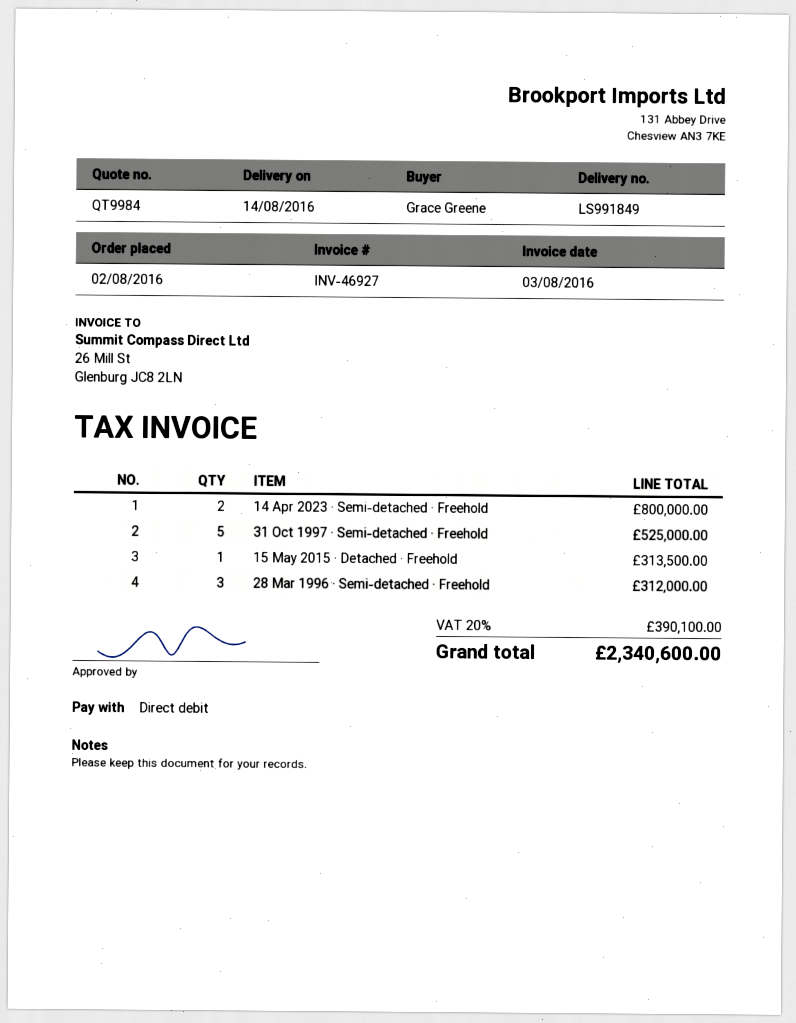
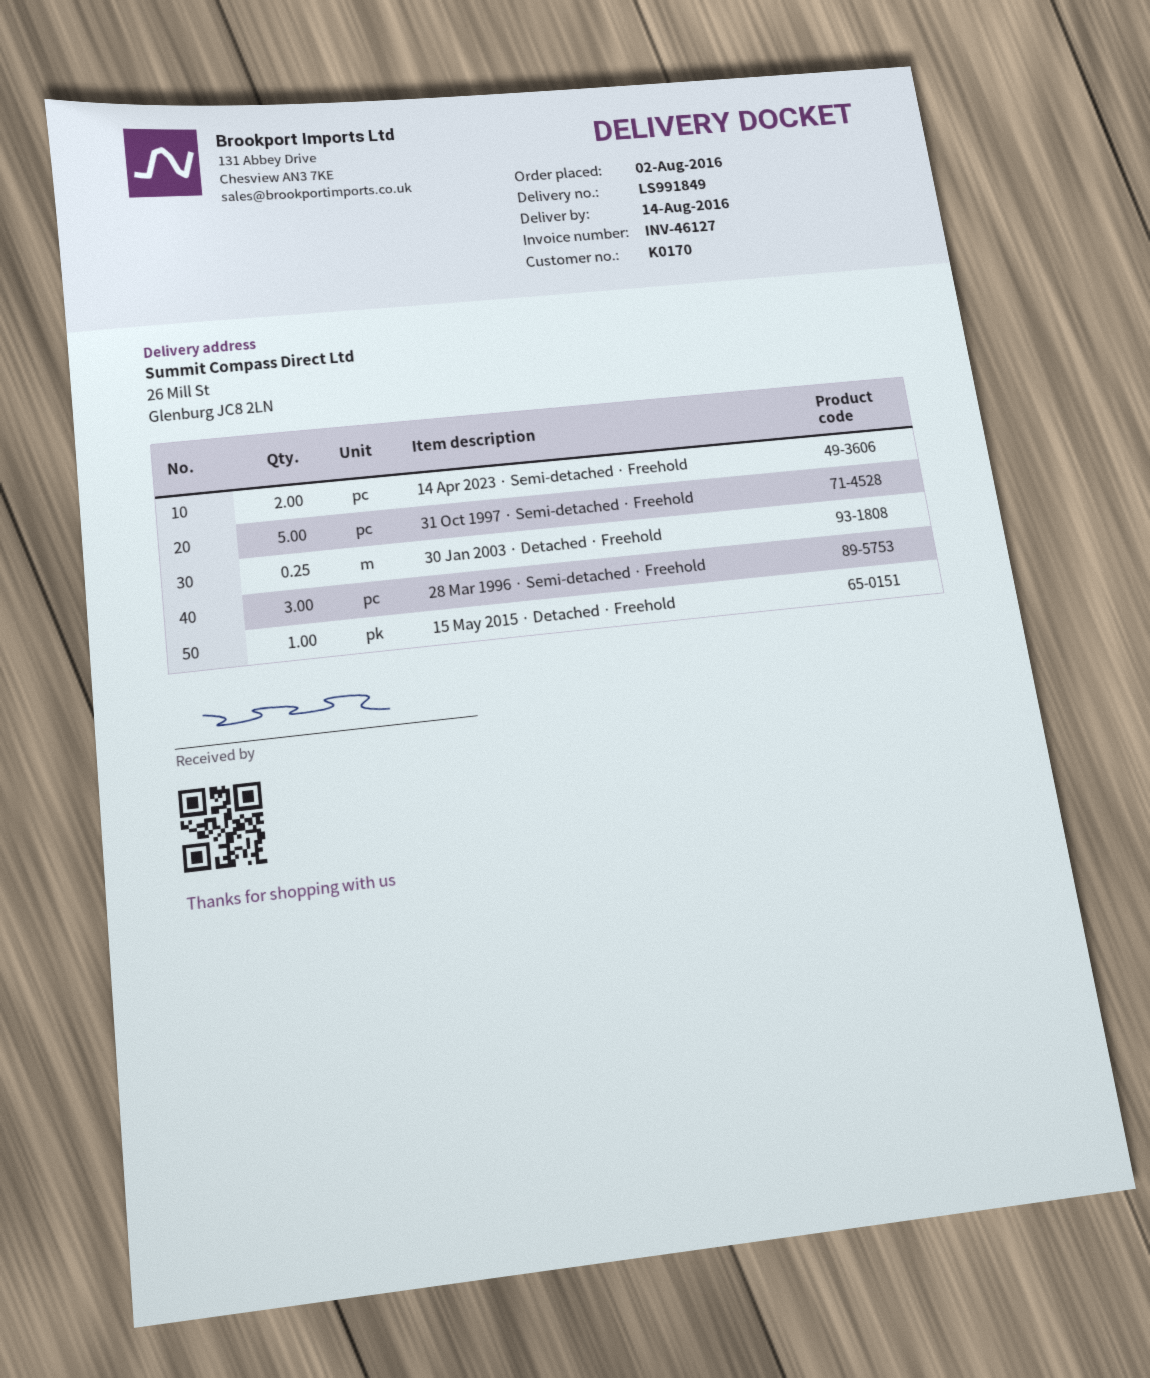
invoice number: INV-46927 -> INV-46127
30 Jan 2003 · Detached · Freehold: none -> 0.25

